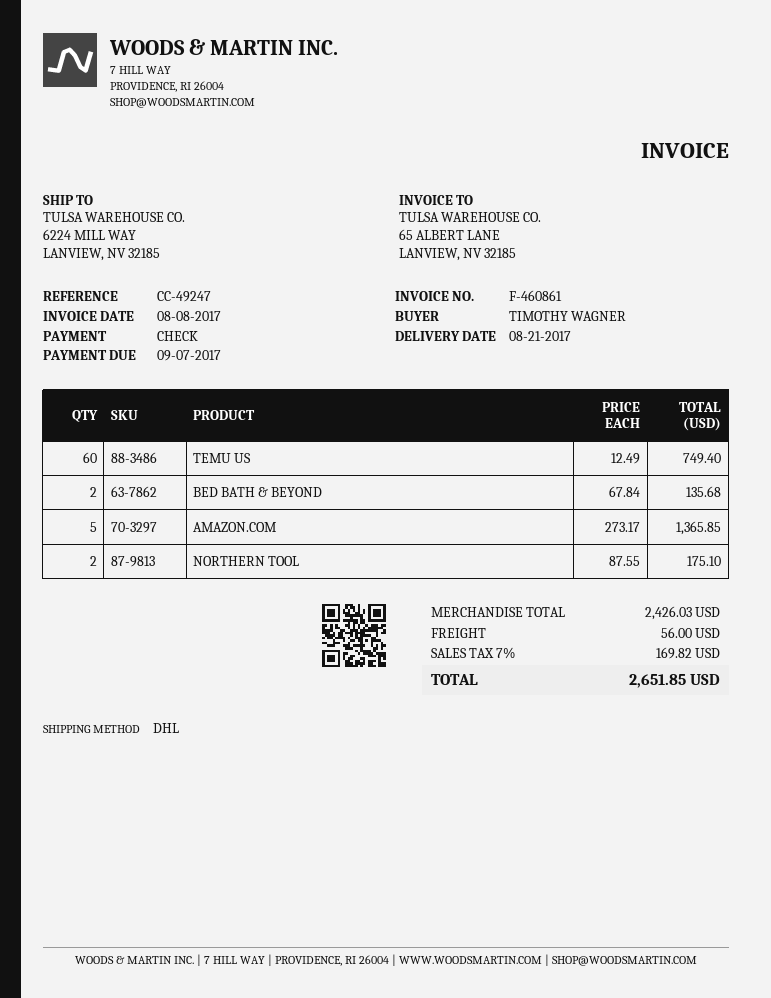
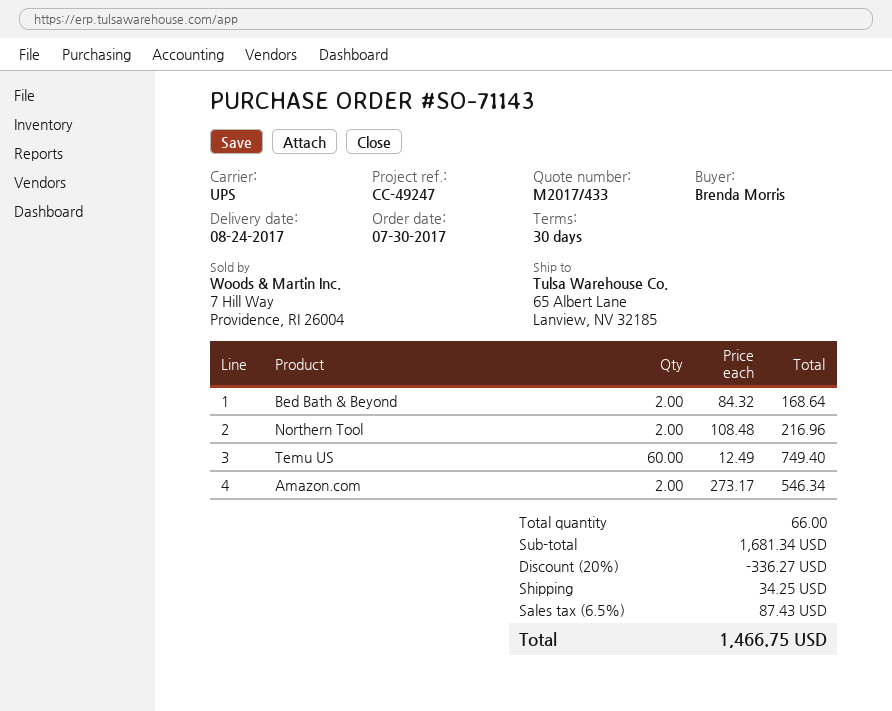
delivery date: 2017-08-21 -> 2017-08-24
ordered by: TIMOTHY WAGNER -> Brenda Morris
shipping method: DHL -> UPS
ship to: 6224 MILL WAY, LANVIEW, NV 32185 -> 65 Albert Lane, Lanview, NV 32185
BED BATH & BEYOND: 2 x 67.84 = 135.68 -> 2 x 84.32 = 168.64
AMAZON.COM: 5 x 273.17 = 1365.85 -> 2 x 273.17 = 546.34
NORTHERN TOOL: 2 x 87.55 = 175.10 -> 2 x 108.48 = 216.96
subtotal: 2426.03 -> 1681.34
discount: none -> 20% = 336.27
shipping: 56.00 -> 34.25
tax: 7% = 169.82 -> 6.5% = 87.43
total: 2651.85 -> 1466.75

